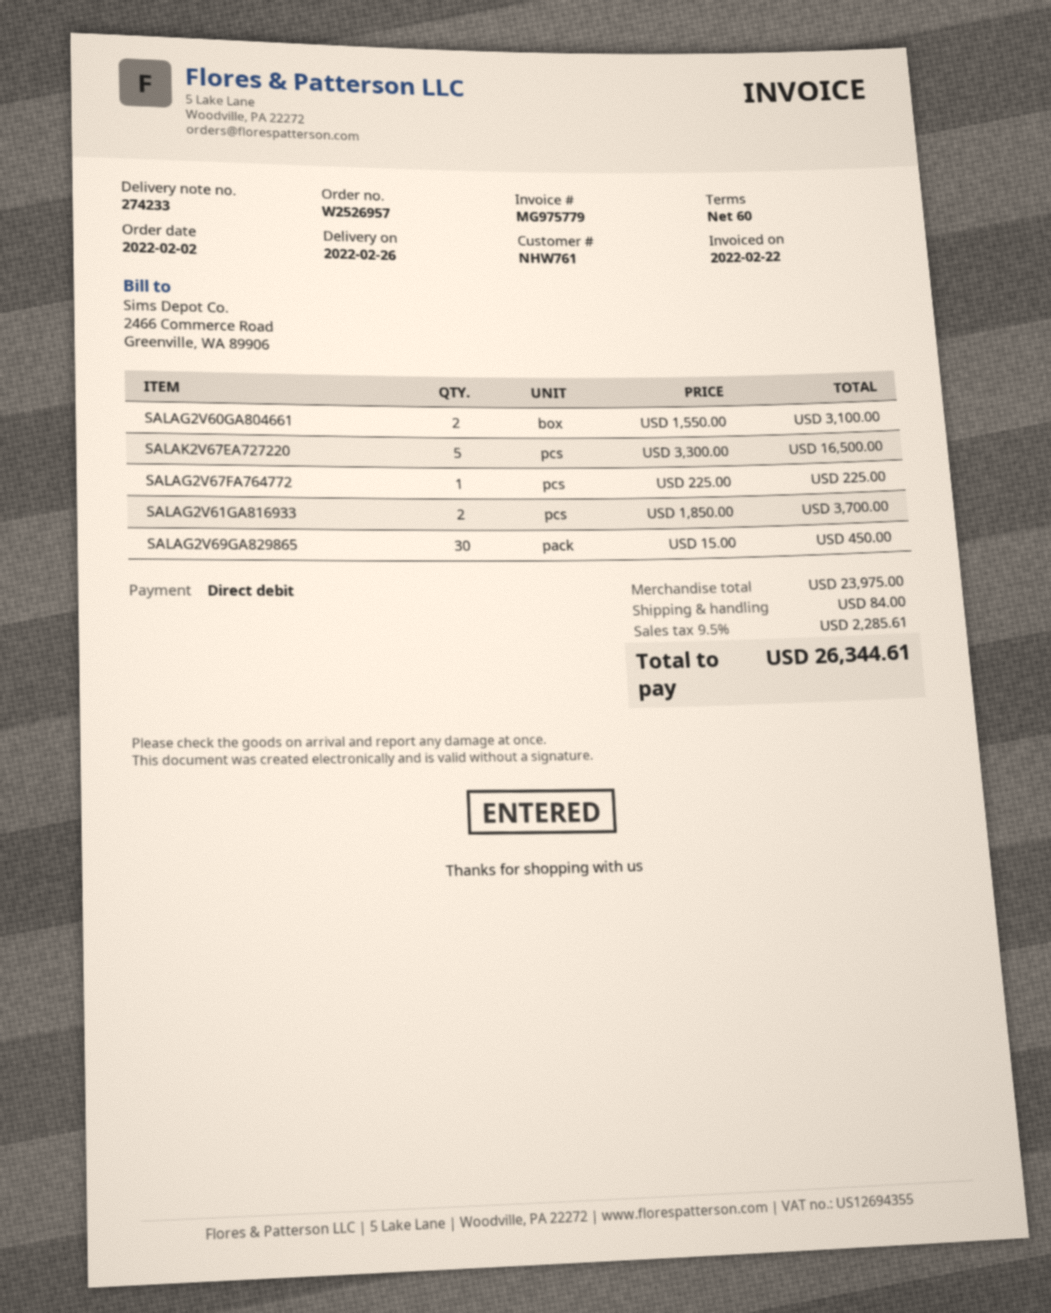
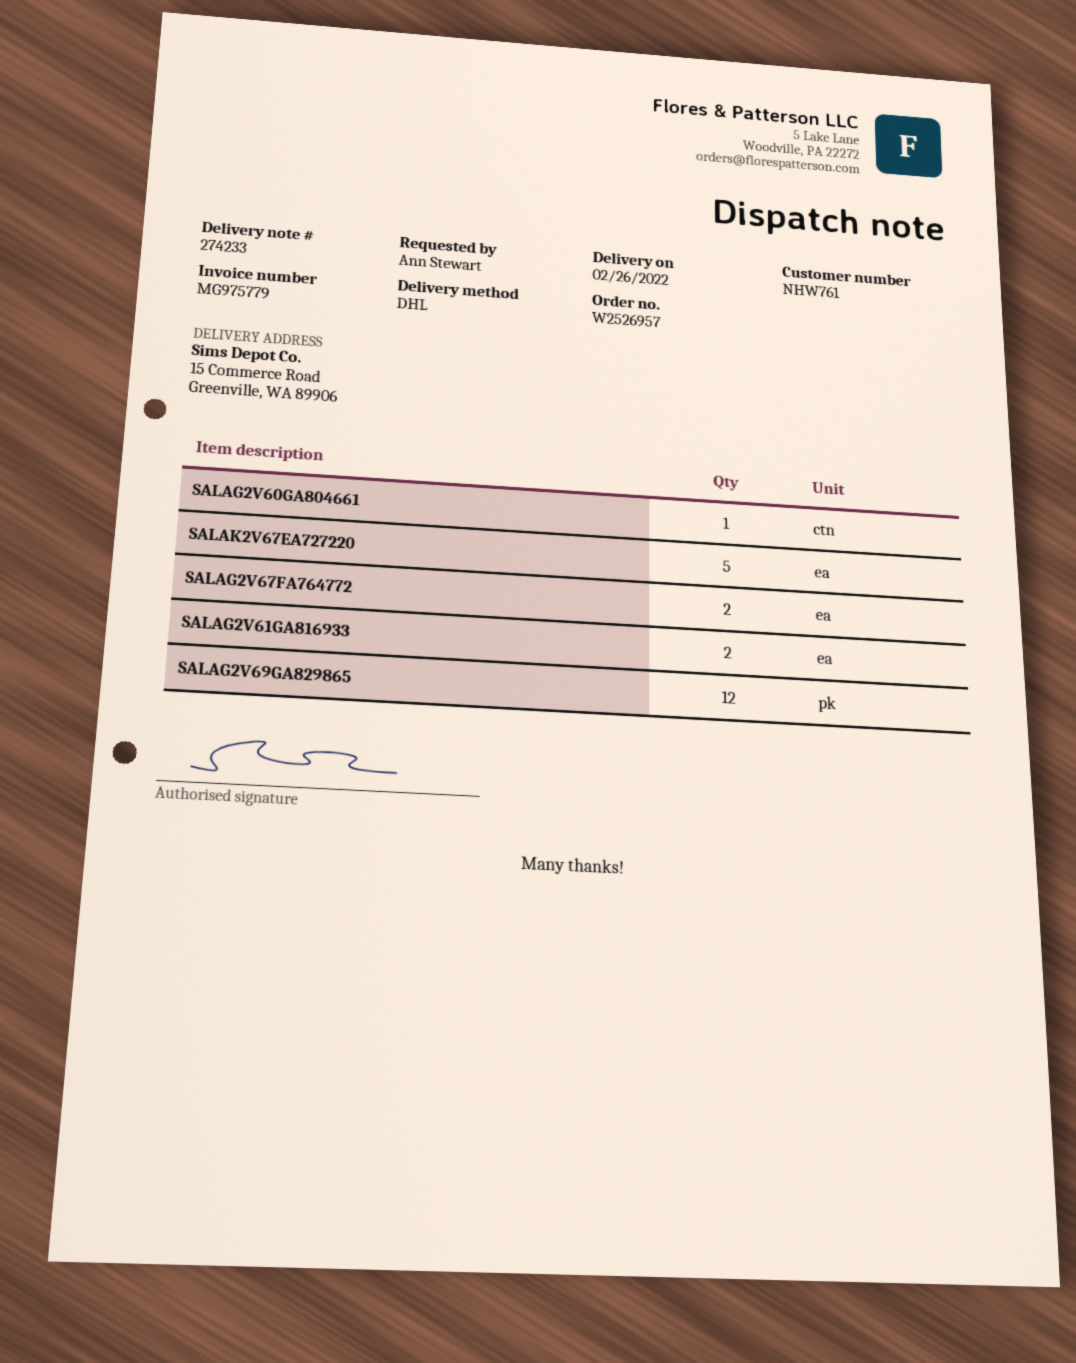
SALAG2V60GA804661: 2 -> 1
SALAG2V67FA764772: 1 -> 2
SALAG2V69GA829865: 30 -> 12

